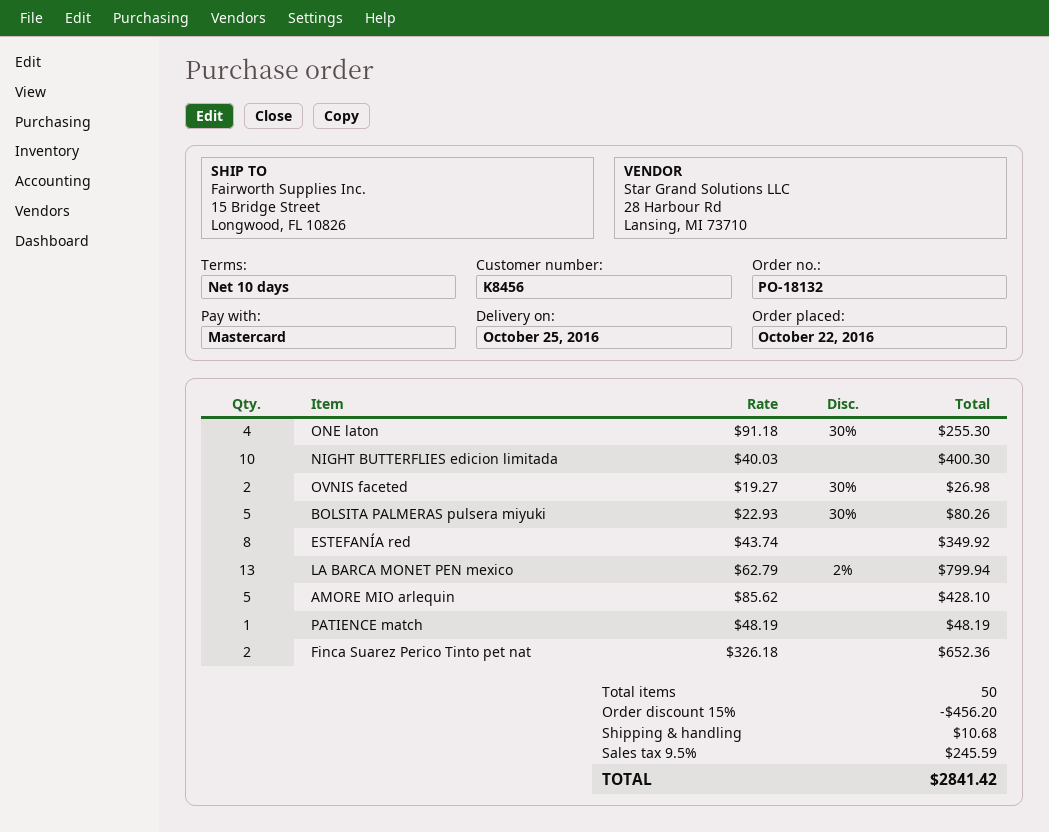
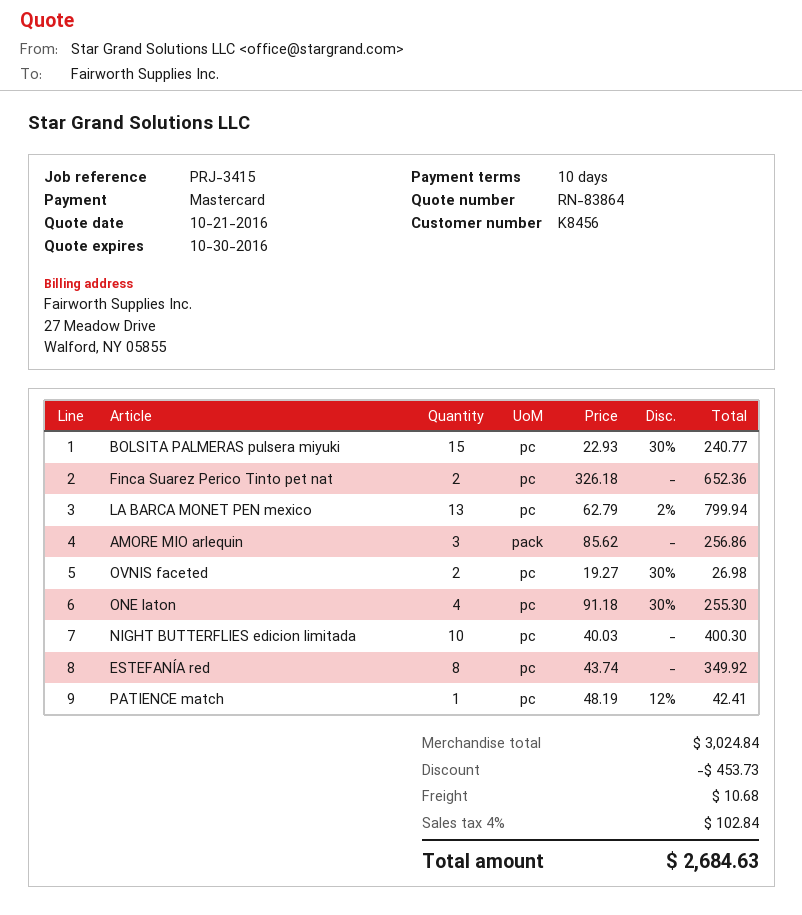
BOLSITA PALMERAS pulsera miyuki: 5 x 22.93 - 30% = 80.26 -> 15 x 22.93 - 30% = 240.77
AMORE MIO arlequin: 5 x 85.62 = 428.10 -> 3 x 85.62 = 256.86
PATIENCE match: 1 x 48.19 = 48.19 -> 1 x 48.19 - 12% = 42.41
discount: 456.20 -> 453.73
tax: 9.5% = 245.59 -> 4% = 102.84
total: 2841.42 -> 2684.63

